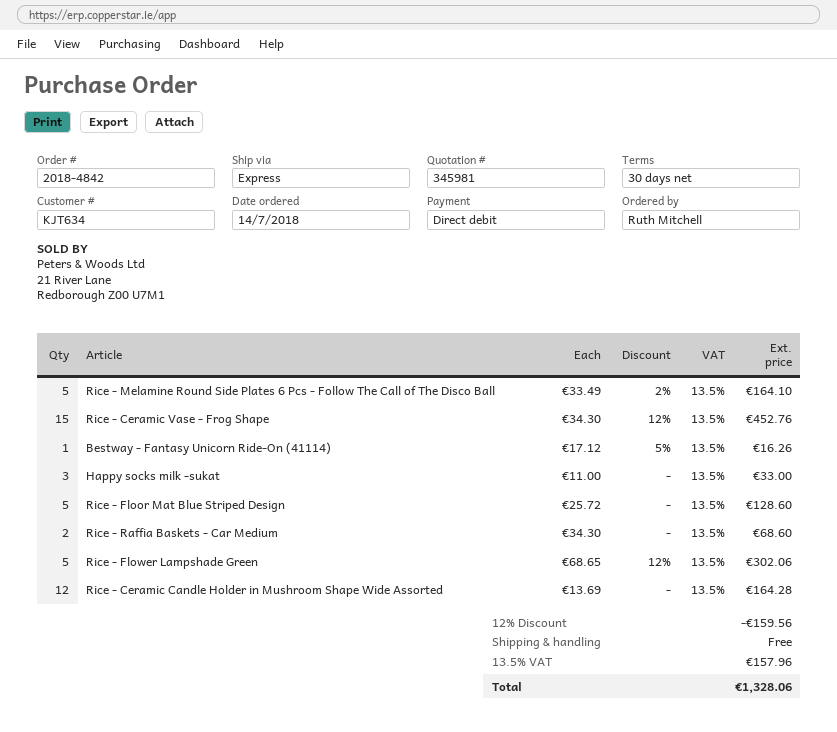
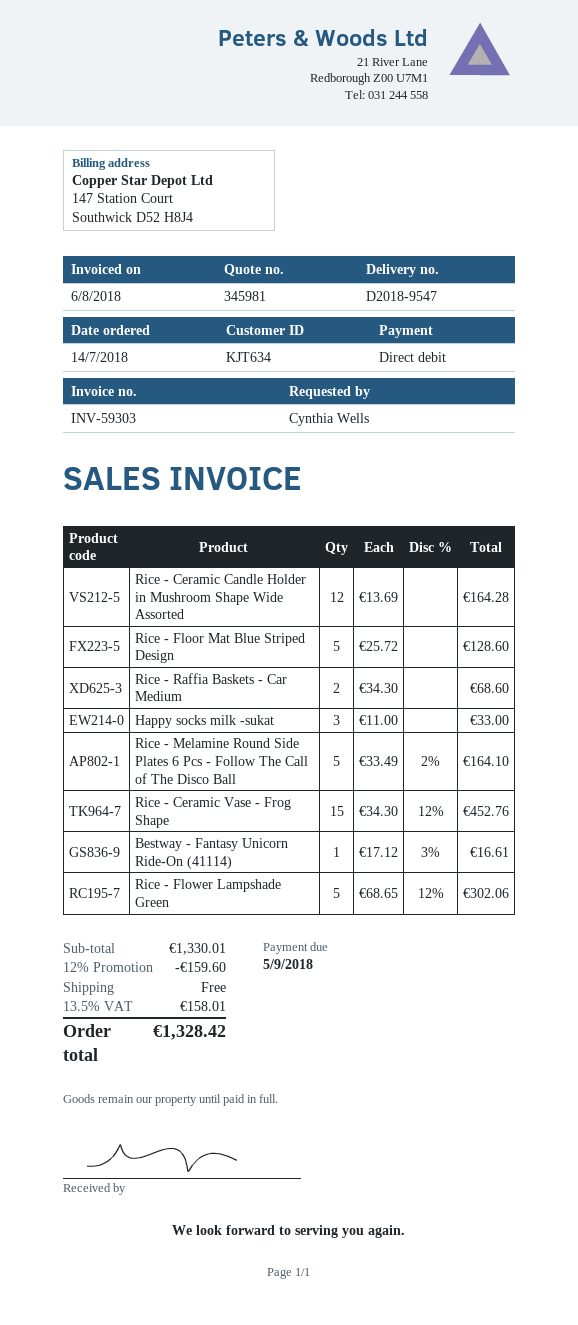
ordered by: Ruth Mitchell -> Cynthia Wells
Bestway - Fantasy Unicorn Ride-On (41114): 1 x 17.12 - 5% = 16.26 -> 1 x 17.12 - 3% = 16.61
discount: 12% = 159.56 -> 12% = 159.60
tax: 13.5% = 157.96 -> 13.5% = 158.01
total: 1328.06 -> 1328.42

